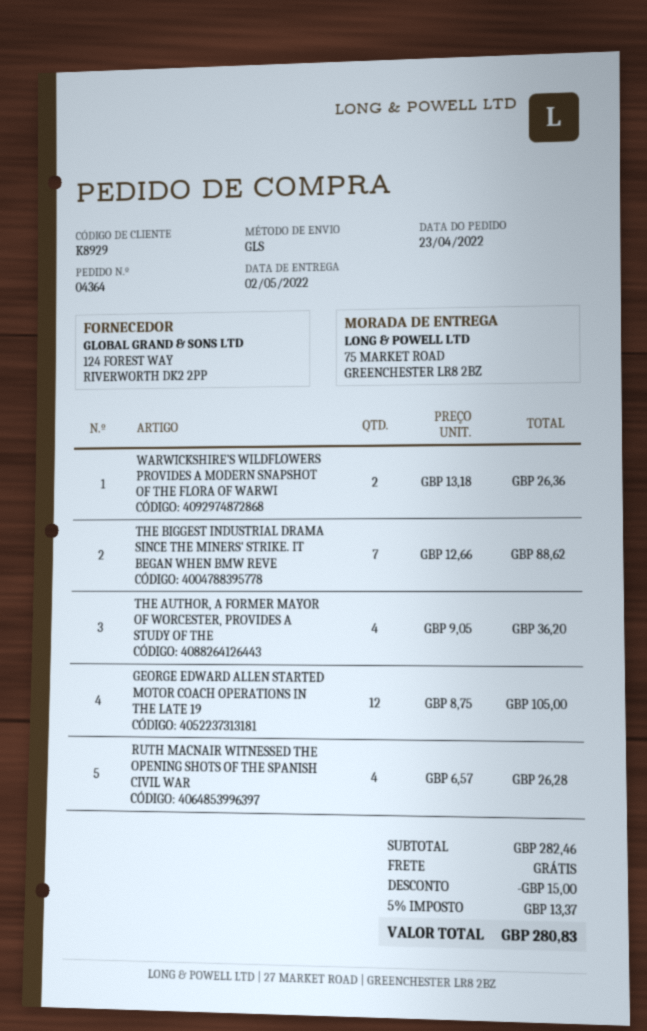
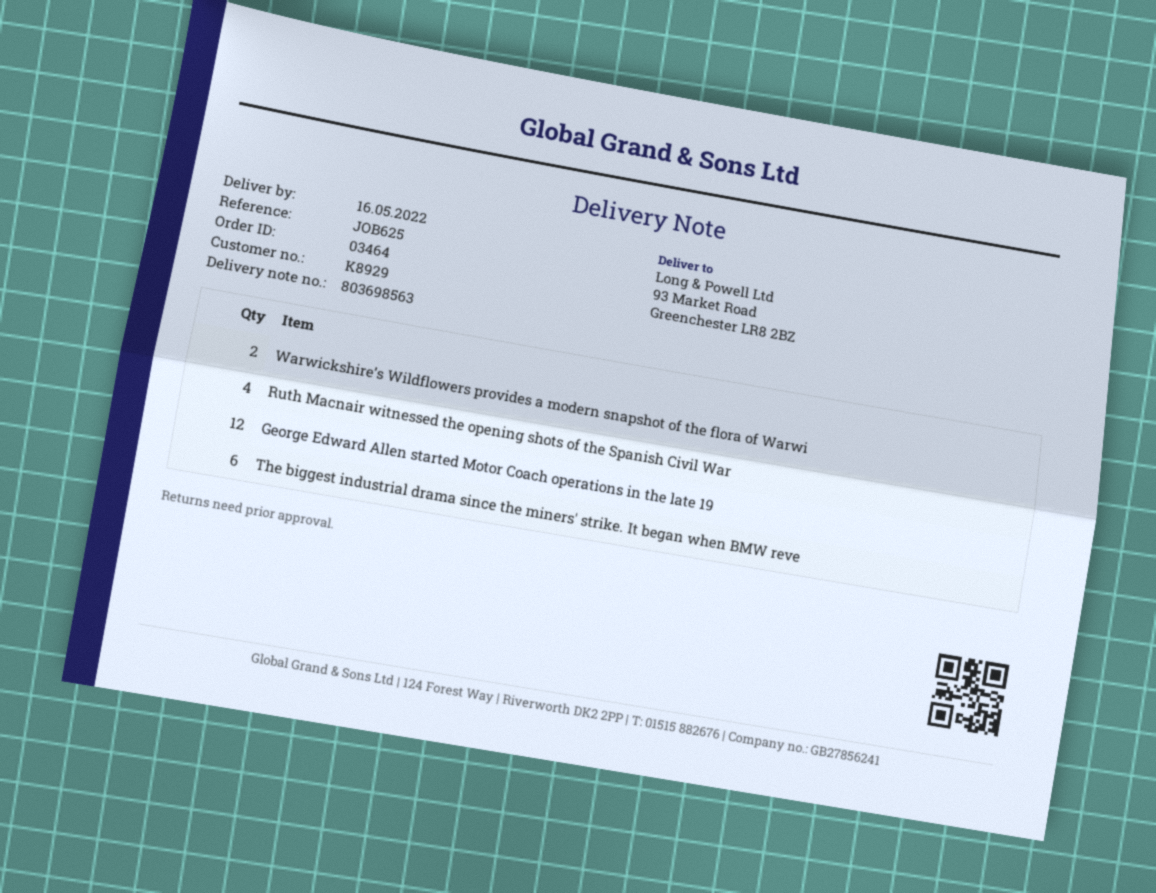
order number: 04364 -> 03464
delivery date: 2022-05-02 -> 2022-05-16
ship to: 75 MARKET ROAD, GREENCHESTER LR8 2BZ -> 93 Market Road, Greenchester LR8 2BZ
THE BIGGEST INDUSTRIAL DRAMA SINCE THE MINERS' STRIKE. IT BEGAN WHEN BMW REVE: 7 -> 6
THE AUTHOR, A FORMER MAYOR OF WORCESTER, PROVIDES A STUDY OF THE: 4 -> none

